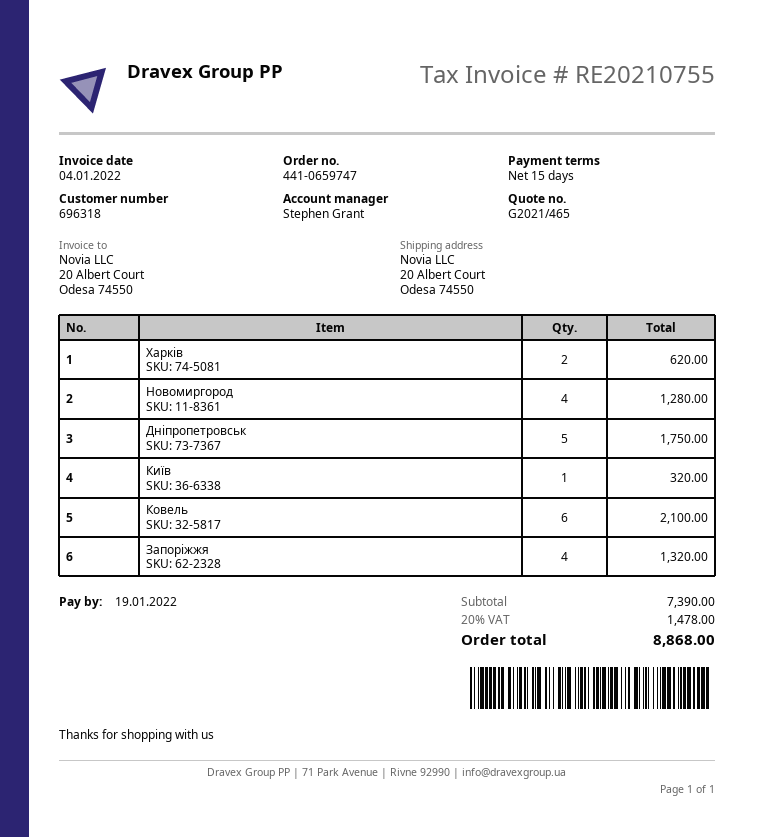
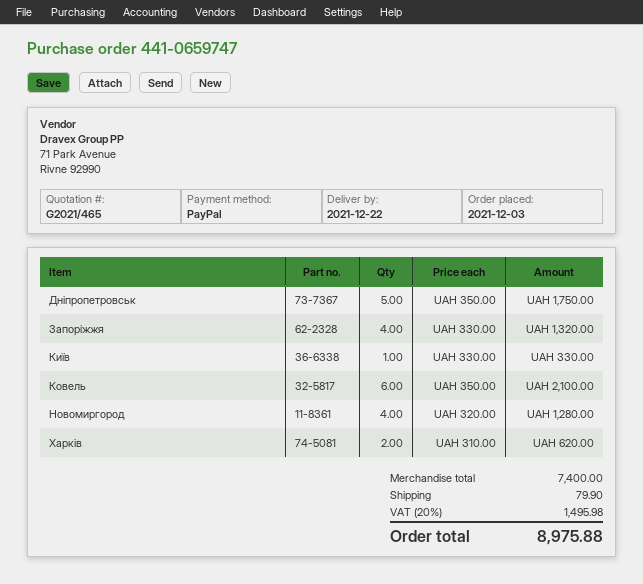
Київ: 1 for 320.00 -> 1 for 330.00
subtotal: 7390.00 -> 7400.00
shipping: none -> 79.90
tax: 20% = 1478.00 -> 20% = 1495.98
total: 8868.00 -> 8975.88

